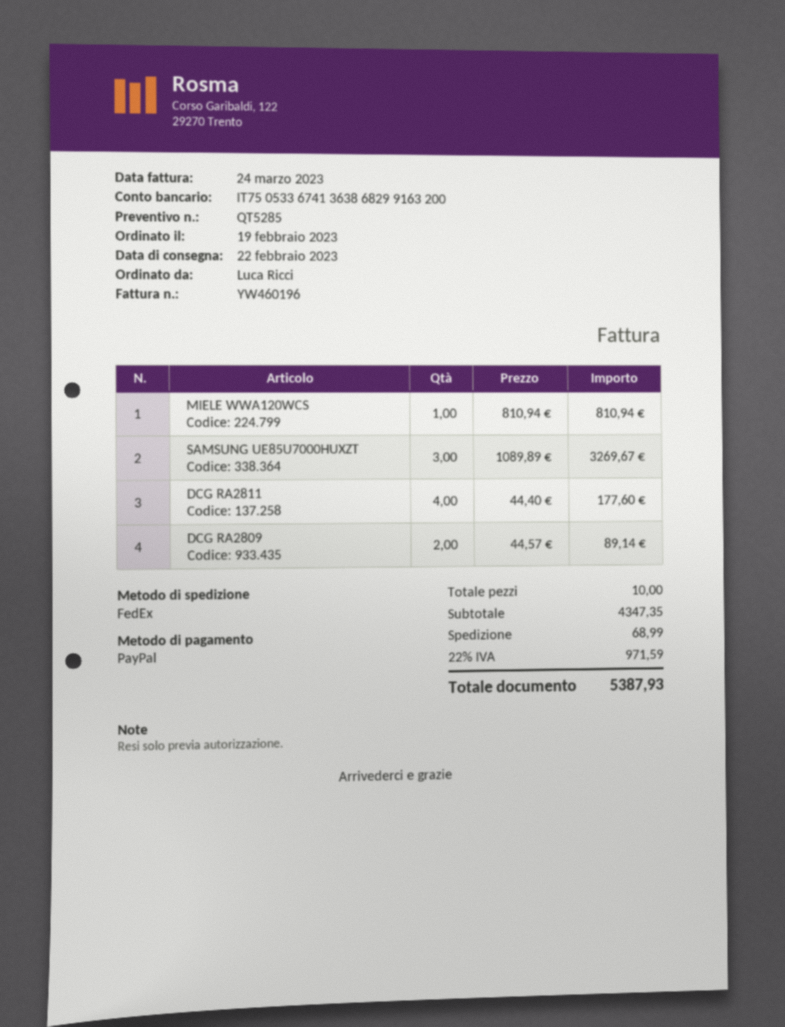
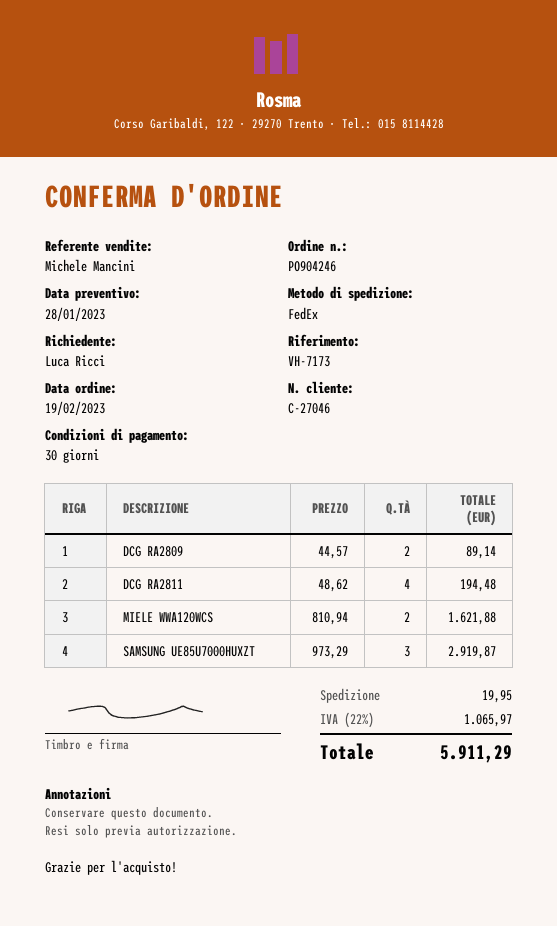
MIELE WWA120WCS: 1 x 810.94 = 810.94 -> 2 x 810.94 = 1621.88
SAMSUNG UE85U7000HUXZT: 3 x 1089.89 = 3269.67 -> 3 x 973.29 = 2919.87
DCG RA2811: 4 x 44.40 = 177.60 -> 4 x 48.62 = 194.48
shipping: 68.99 -> 19.95
tax: 22% = 971.59 -> 22% = 1065.97
total: 5387.93 -> 5911.29

